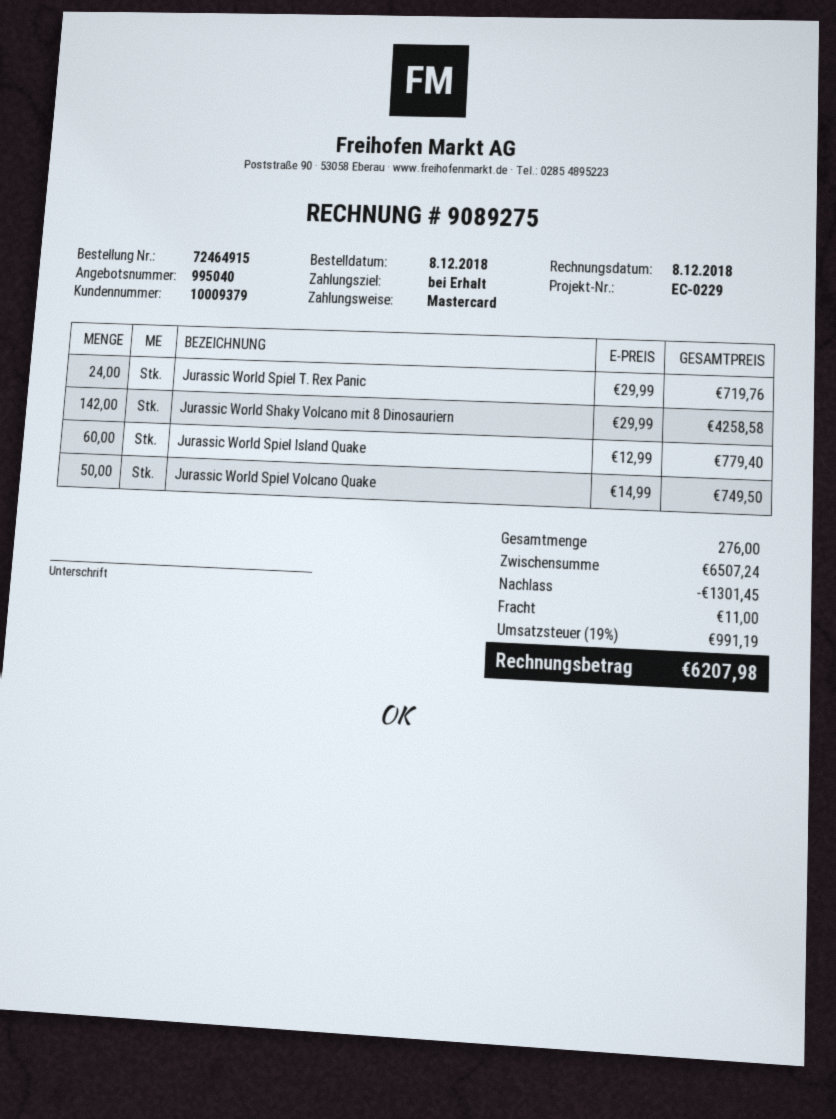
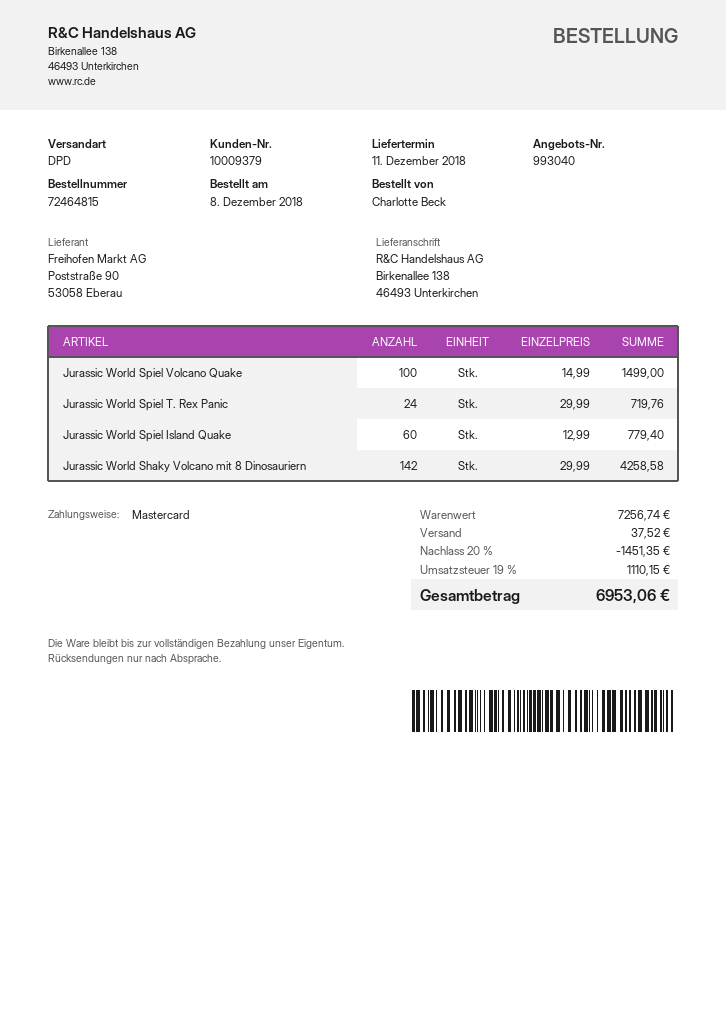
quote number: 995040 -> 993040
order number: 72464915 -> 72464815
Jurassic World Spiel Volcano Quake: 50 x 14.99 = 749.50 -> 100 x 14.99 = 1499.00
subtotal: 6507.24 -> 7256.74
discount: 1301.45 -> 1451.35
shipping: 11.00 -> 37.52
tax: 19% = 991.19 -> 19% = 1110.15
total: 6207.98 -> 6953.06

